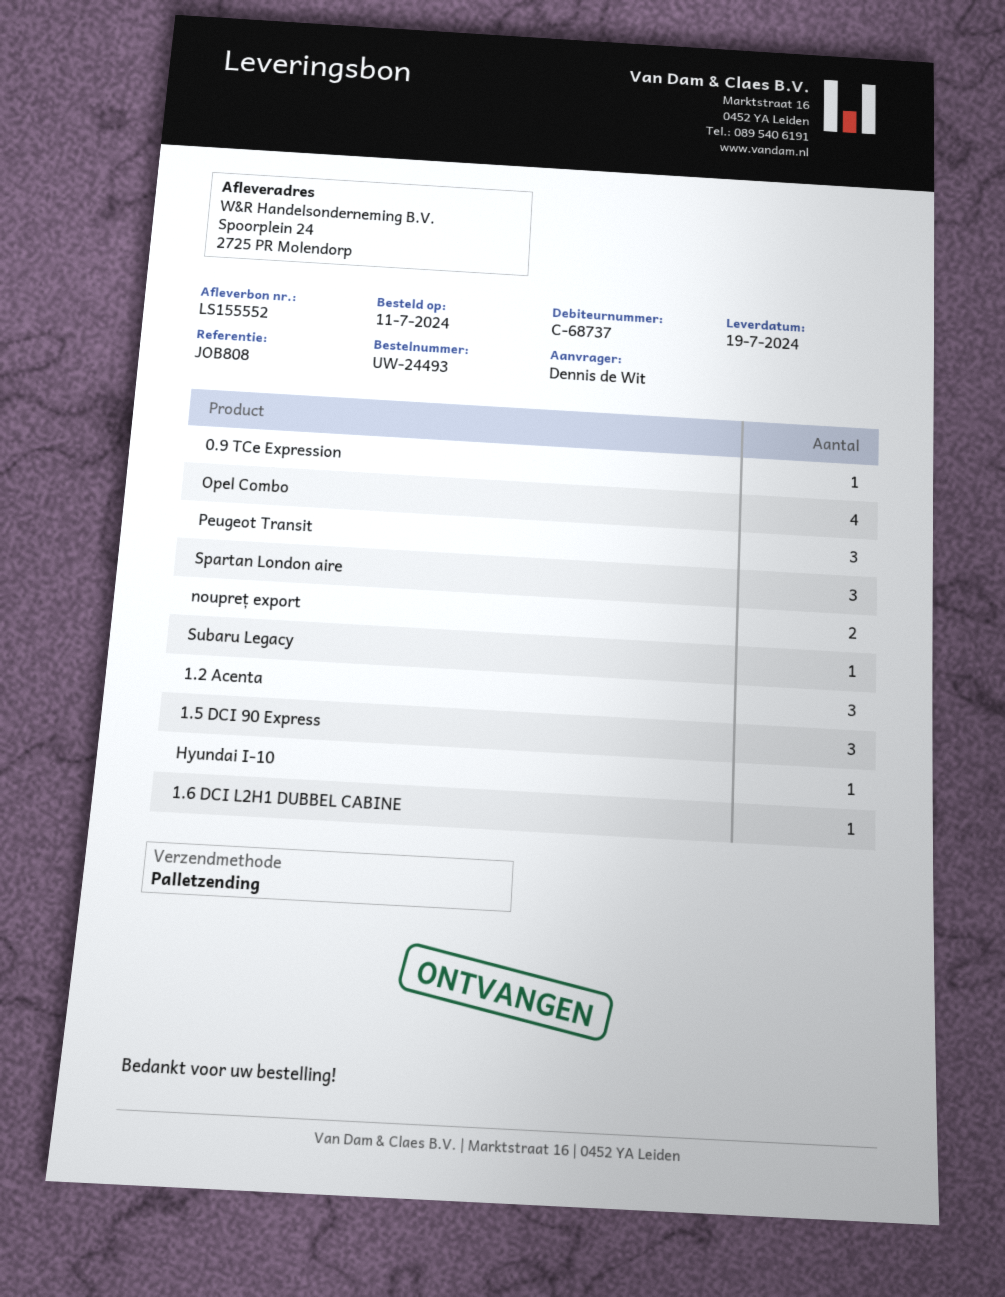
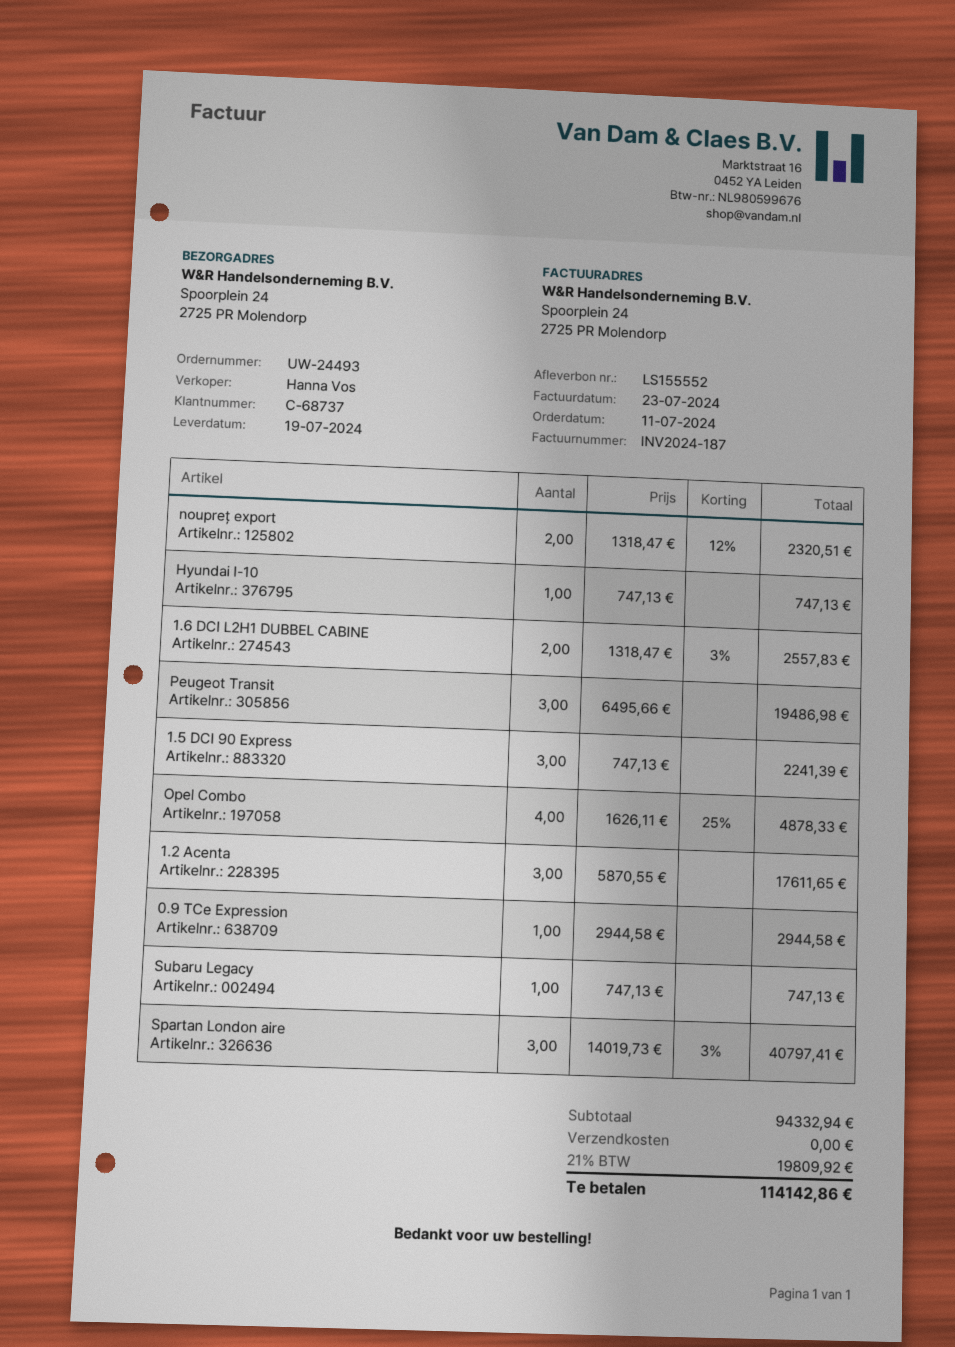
1.6 DCI L2H1 DUBBEL CABINE: 1 -> 2

